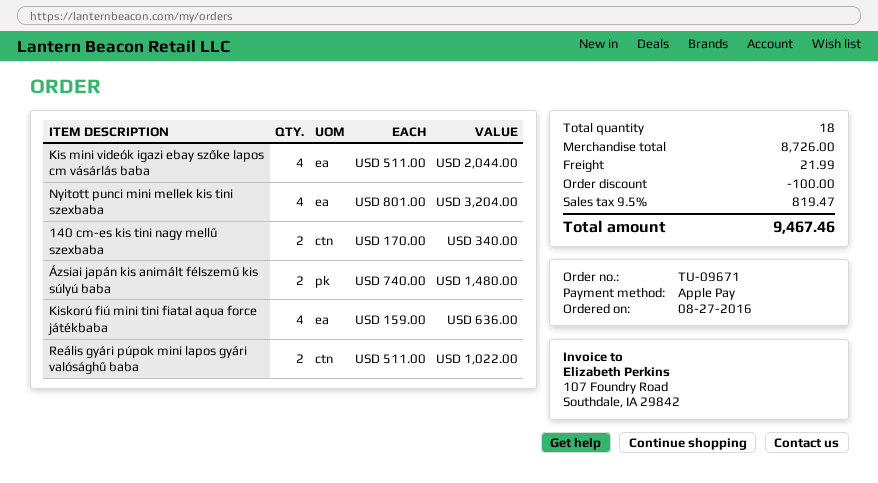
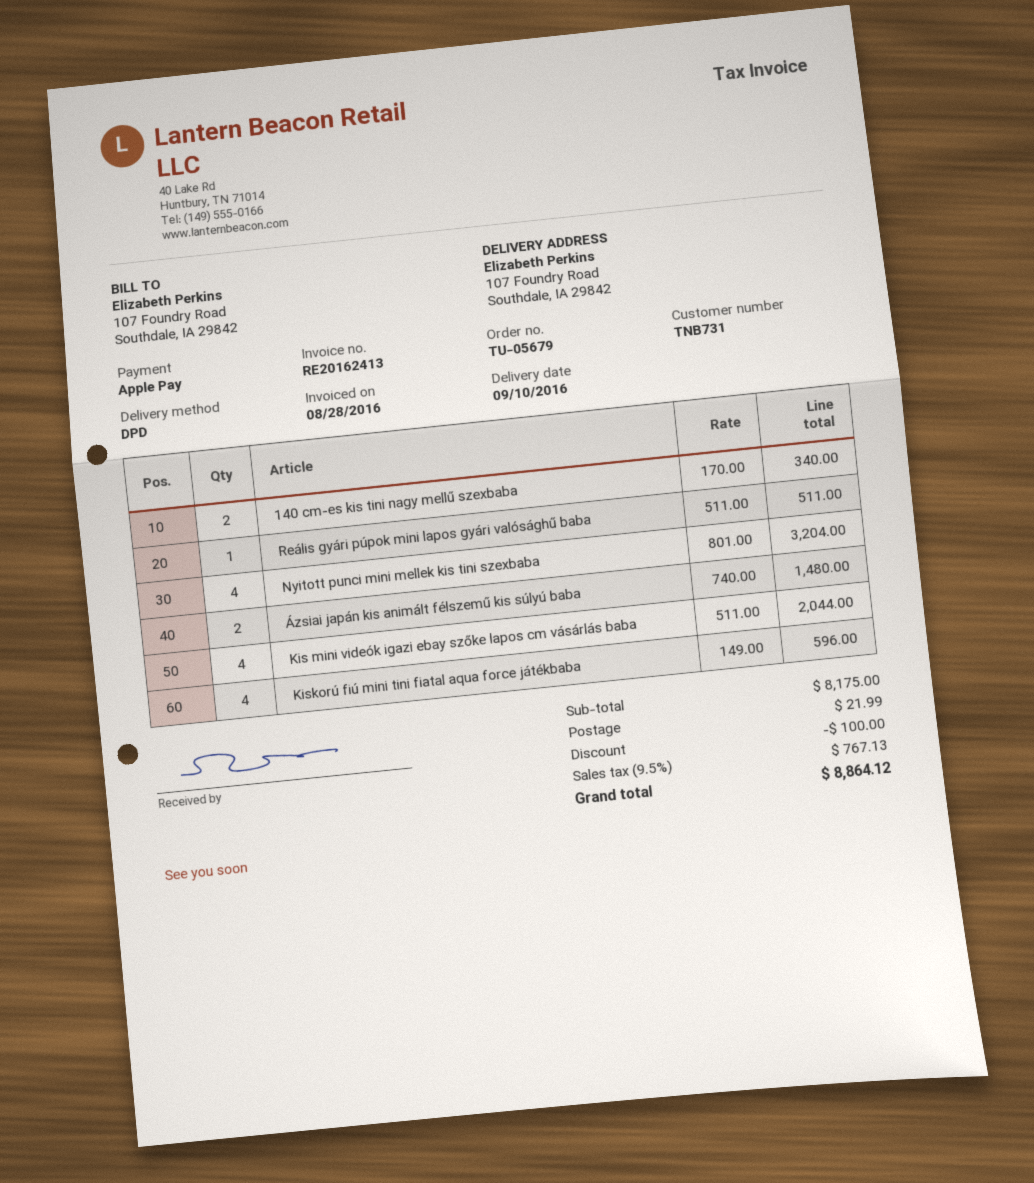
order number: TU-09671 -> TU-05679
Kiskorú fiú mini tini fiatal aqua force játékbaba: 4 x 159.00 = 636.00 -> 4 x 149.00 = 596.00
Reális gyári púpok mini lapos gyári valósághű baba: 2 x 511.00 = 1022.00 -> 1 x 511.00 = 511.00
subtotal: 8726.00 -> 8175.00
tax: 9.5% = 819.47 -> 9.5% = 767.13
total: 9467.46 -> 8864.12

